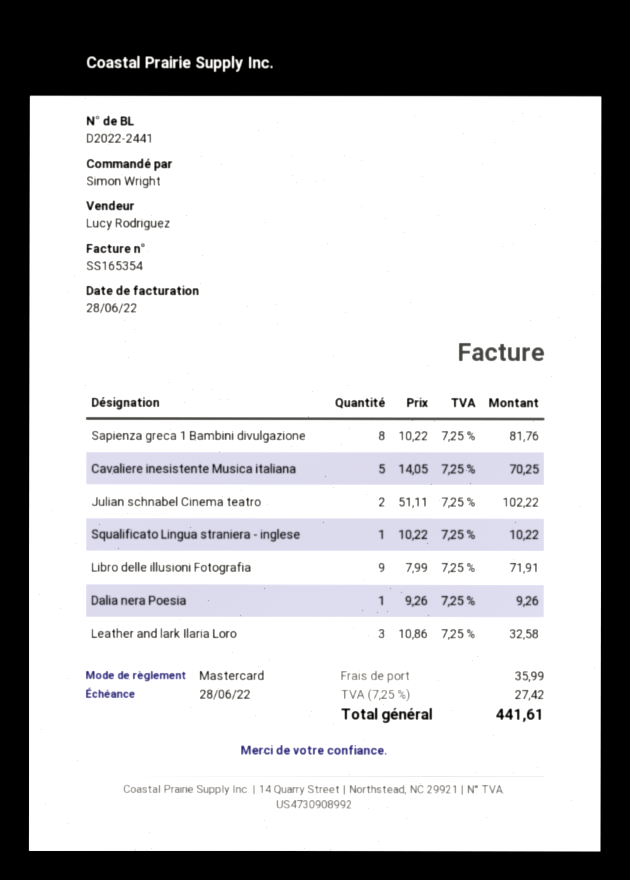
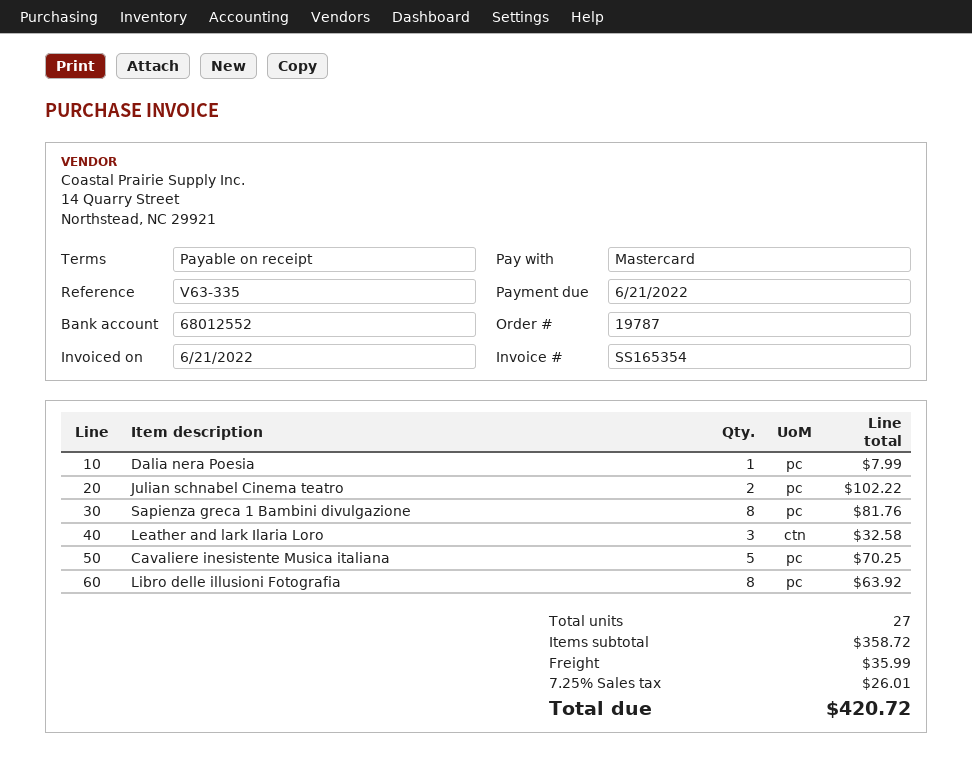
invoice date: 2022-06-28 -> 2022-06-21
due date: 2022-06-28 -> 2022-06-21
Squalificato Lingua straniera - inglese: 1 for 10.22 -> none
Libro delle illusioni Fotografia: 9 for 71.91 -> 8 for 63.92
Dalia nera Poesia: 1 for 9.26 -> 1 for 7.99
tax: 7.25% = 27.42 -> 7.25% = 26.01
total: 441.61 -> 420.72

